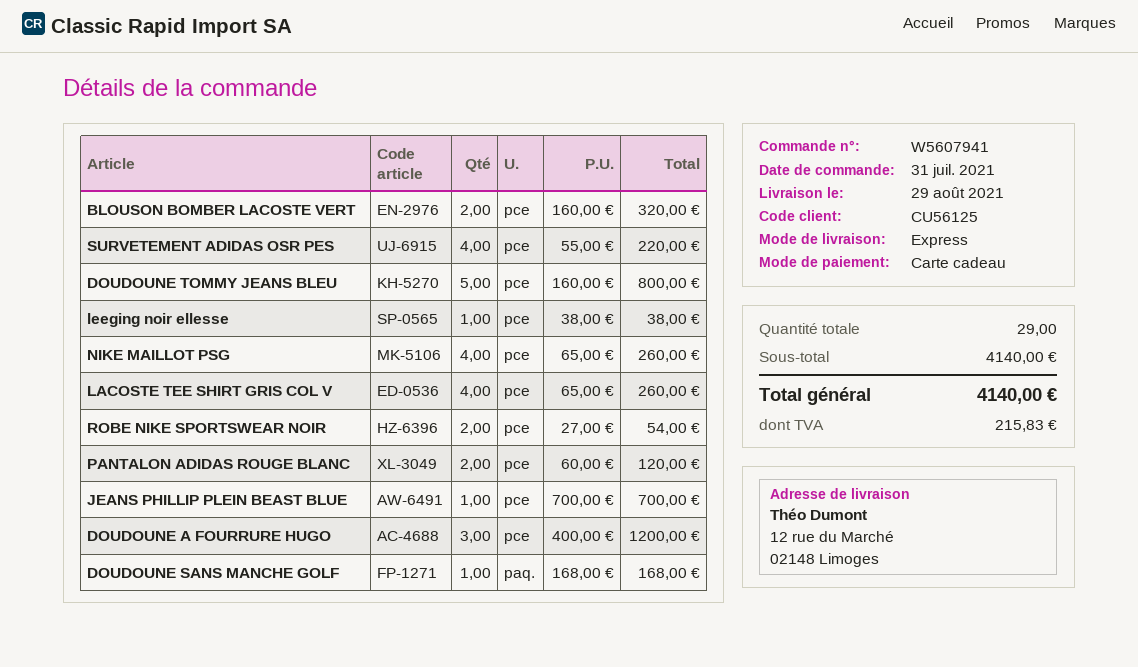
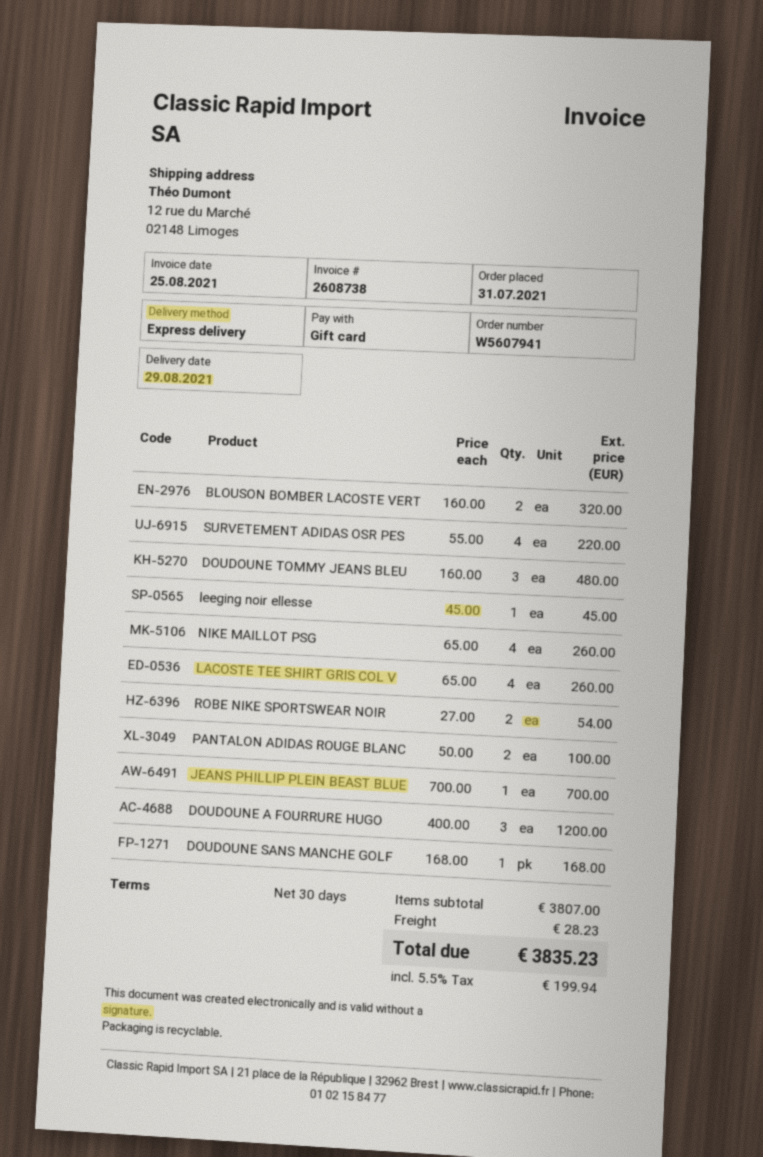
DOUDOUNE TOMMY JEANS BLEU: 5 x 160.00 = 800.00 -> 3 x 160.00 = 480.00
leeging noir ellesse: 1 x 38.00 = 38.00 -> 1 x 45.00 = 45.00
PANTALON ADIDAS ROUGE BLANC: 2 x 60.00 = 120.00 -> 2 x 50.00 = 100.00
subtotal: 4140.00 -> 3807.00
shipping: none -> 28.23
tax: 215.83 -> 199.94
total: 4140.00 -> 3835.23

